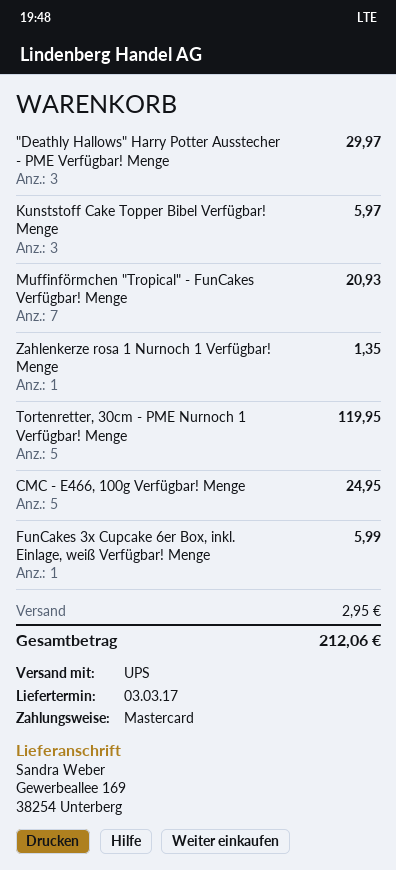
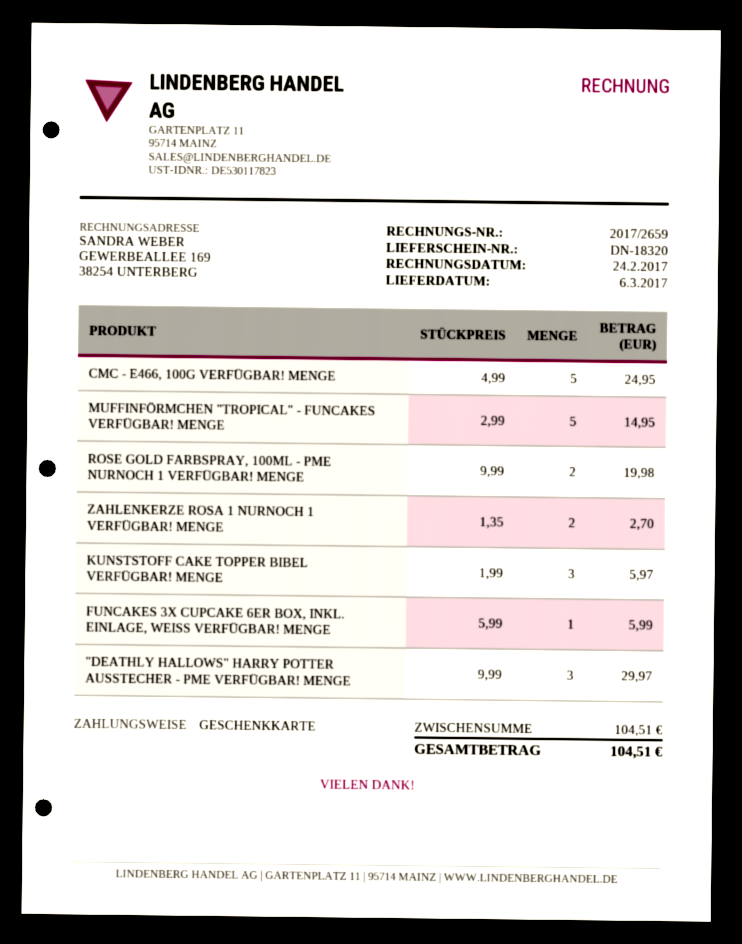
delivery date: 2017-03-03 -> 2017-03-06
payment method: Mastercard -> gift card
Muffinförmchen "Tropical" - FunCakes Verfügbar! Menge: 7 for 20.93 -> 5 for 14.95
Zahlenkerze rosa 1 Nurnoch 1 Verfügbar! Menge: 1 for 1.35 -> 2 for 2.70
Tortenretter, 30cm - PME Nurnoch 1 Verfügbar! Menge: 5 for 119.95 -> none
ROSE GOLD FARBSPRAY, 100ML - PME NURNOCH 1 VERFÜGBAR! MENGE: none -> 2 for 19.98
shipping: 2.95 -> none
total: 212.06 -> 104.51

